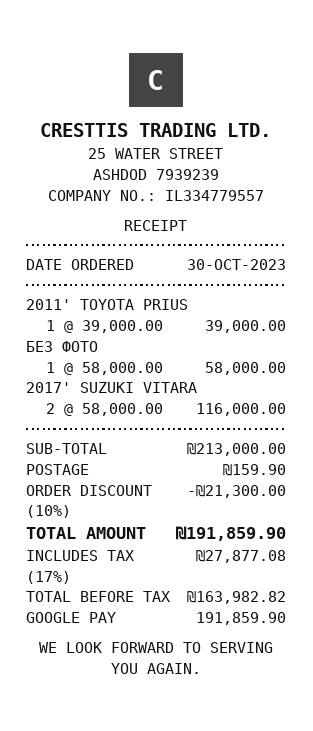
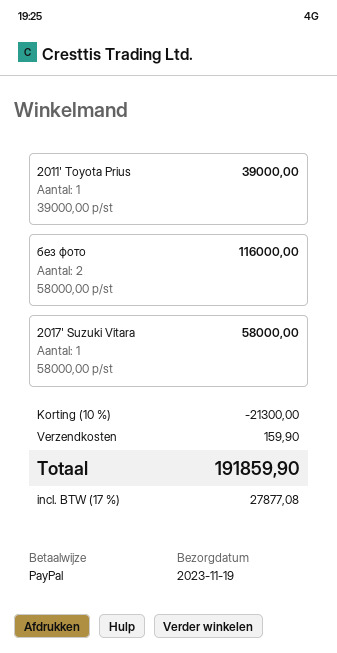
payment method: Google Pay -> PayPal
БЕЗ ФОТО: 1 x 58000.00 = 58000.00 -> 2 x 58000.00 = 116000.00
2017' SUZUKI VITARA: 2 x 58000.00 = 116000.00 -> 1 x 58000.00 = 58000.00

